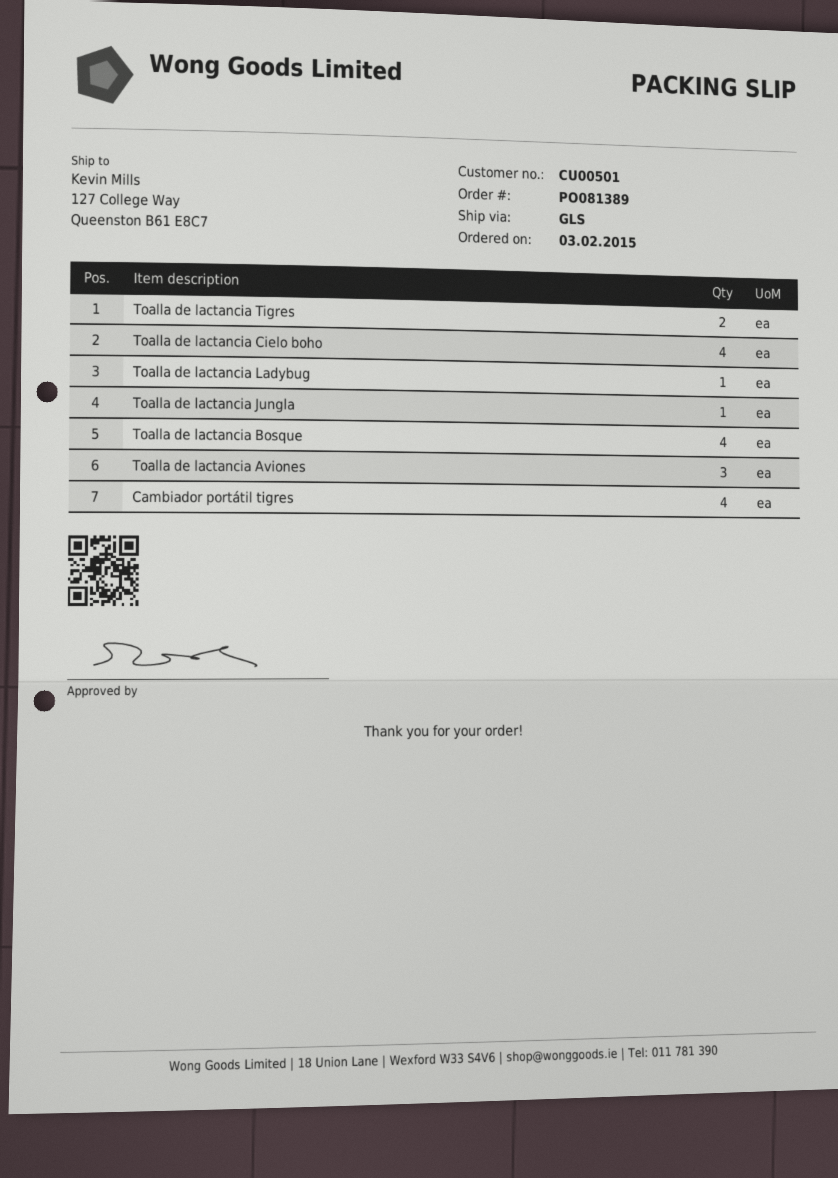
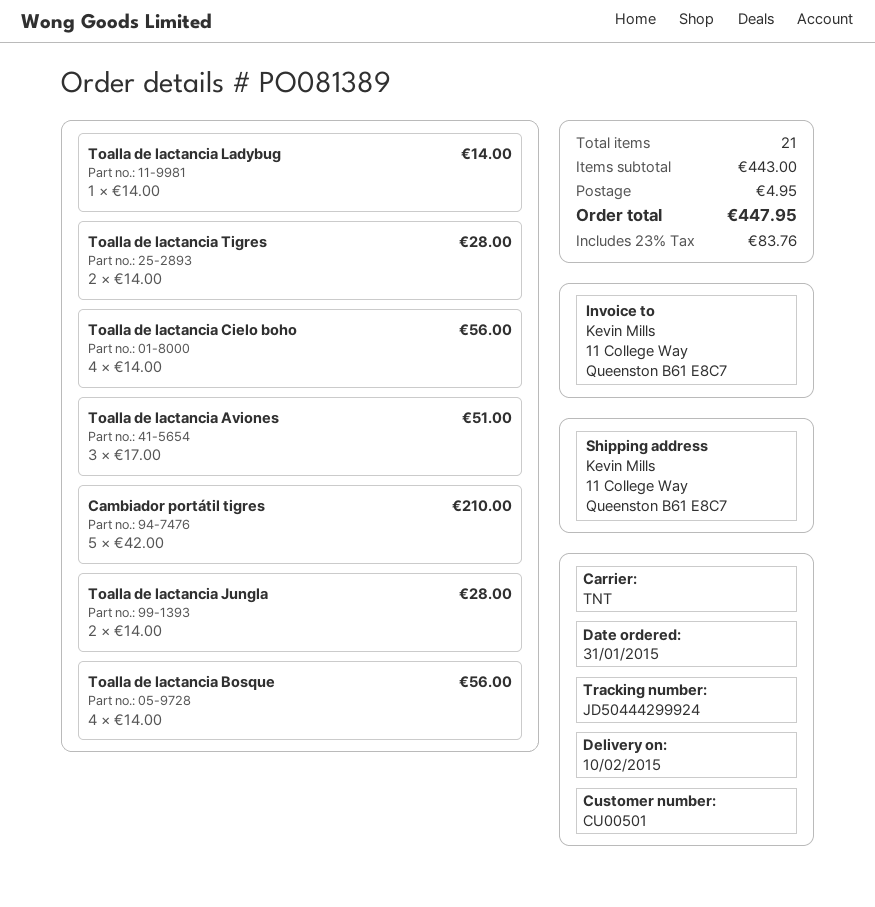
order date: 2015-02-03 -> 2015-01-31
shipping method: GLS -> TNT
ship to: 127 College Way, Queenston B61 E8C7 -> 11 College Way, Queenston B61 E8C7
Toalla de lactancia Jungla: 1 -> 2
Cambiador portátil tigres: 4 -> 5

